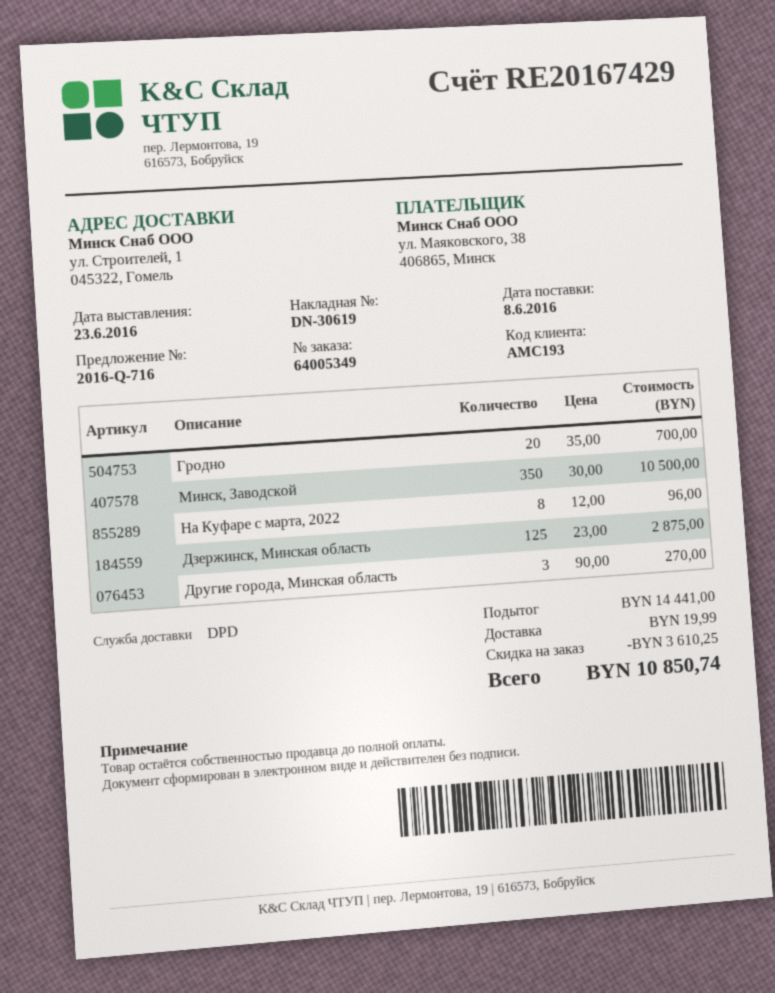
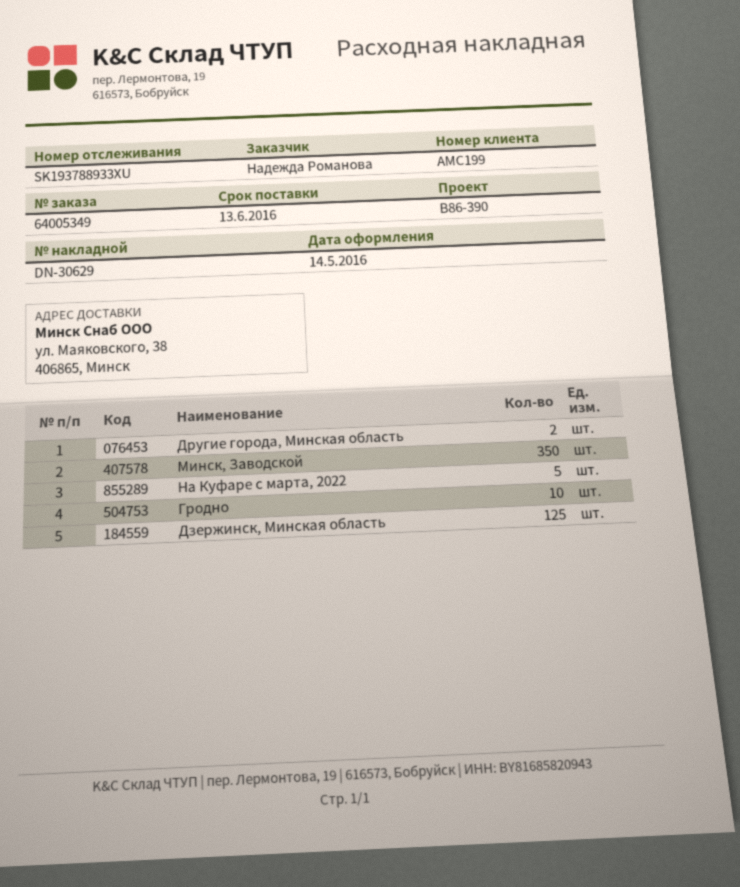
delivery note number: DN-30619 -> DN-30629
delivery date: 2016-06-08 -> 2016-06-13
customer number: AMC193 -> AMC199
ship to: ул. Строителей, 1, 045322, Гомель -> ул. Маяковского, 38, 406865, Минск
Гродно: 20 -> 10
На Куфаре с марта, 2022: 8 -> 5
Другие города, Минская область: 3 -> 2

